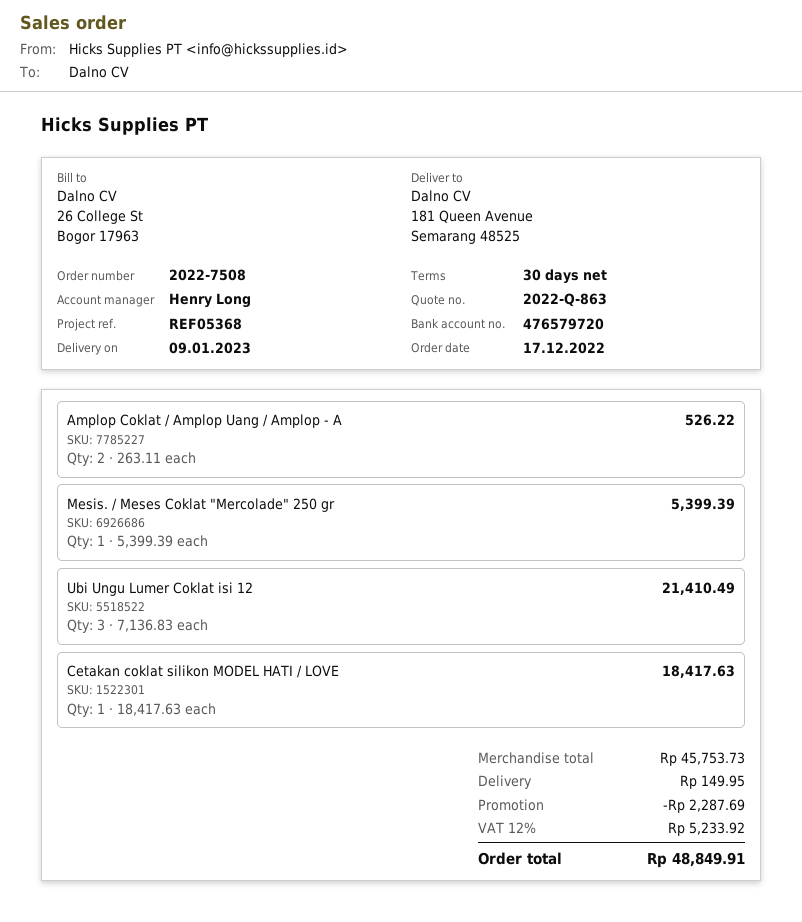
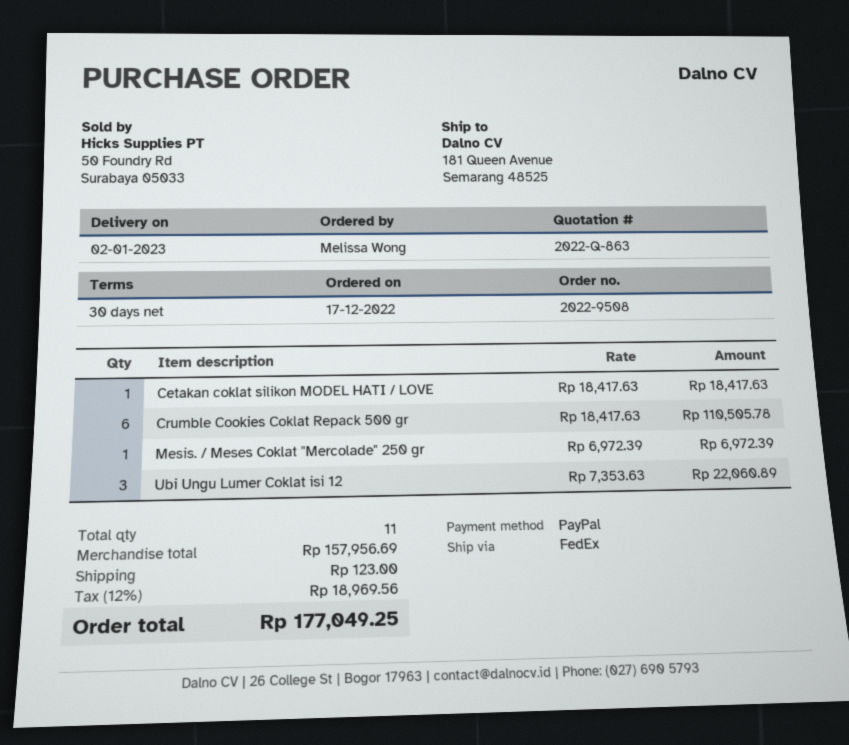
order number: 2022-7508 -> 2022-9508
delivery date: 2023-01-09 -> 2023-01-02
Amplop Coklat / Amplop Uang / Amplop - A: 2 x 263.11 = 526.22 -> none
Mesis. / Meses Coklat "Mercolade" 250 gr: 1 x 5399.39 = 5399.39 -> 1 x 6972.39 = 6972.39
Ubi Ungu Lumer Coklat isi 12: 3 x 7136.83 = 21410.49 -> 3 x 7353.63 = 22060.89
Crumble Cookies Coklat Repack 500 gr: none -> 6 x 18417.63 = 110505.78
subtotal: 45753.73 -> 157956.69
discount: 2287.69 -> none
shipping: 149.95 -> 123.00
tax: 12% = 5233.92 -> 12% = 18969.56
total: 48849.91 -> 177049.25

